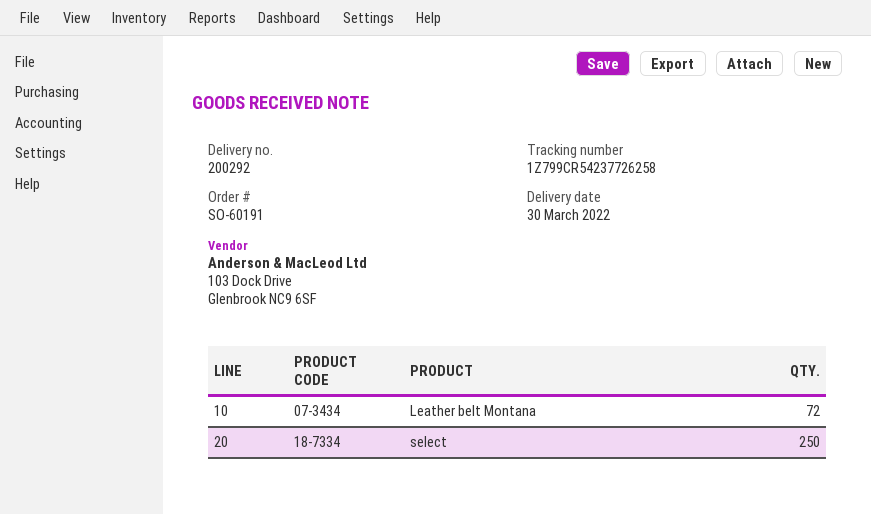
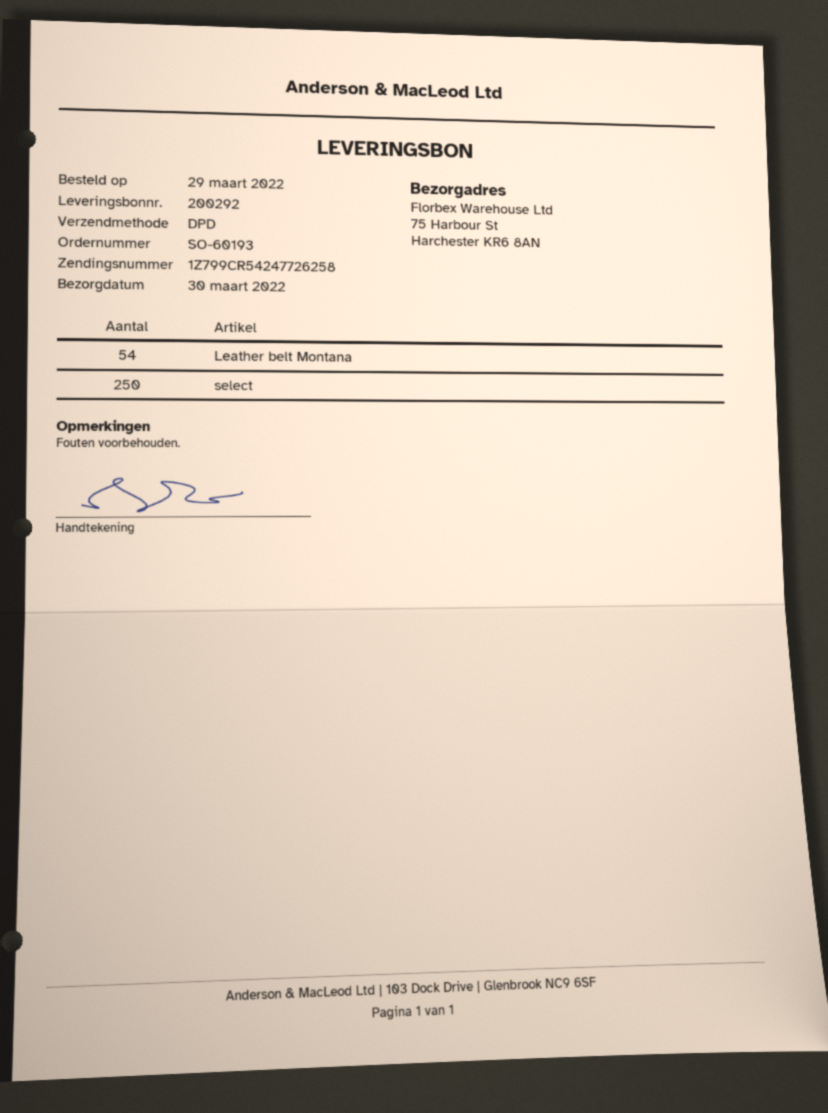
order number: SO-60191 -> SO-60193
tracking number: 1Z799CR54237726258 -> 1Z799CR54247726258
Leather belt Montana: 72 -> 54

